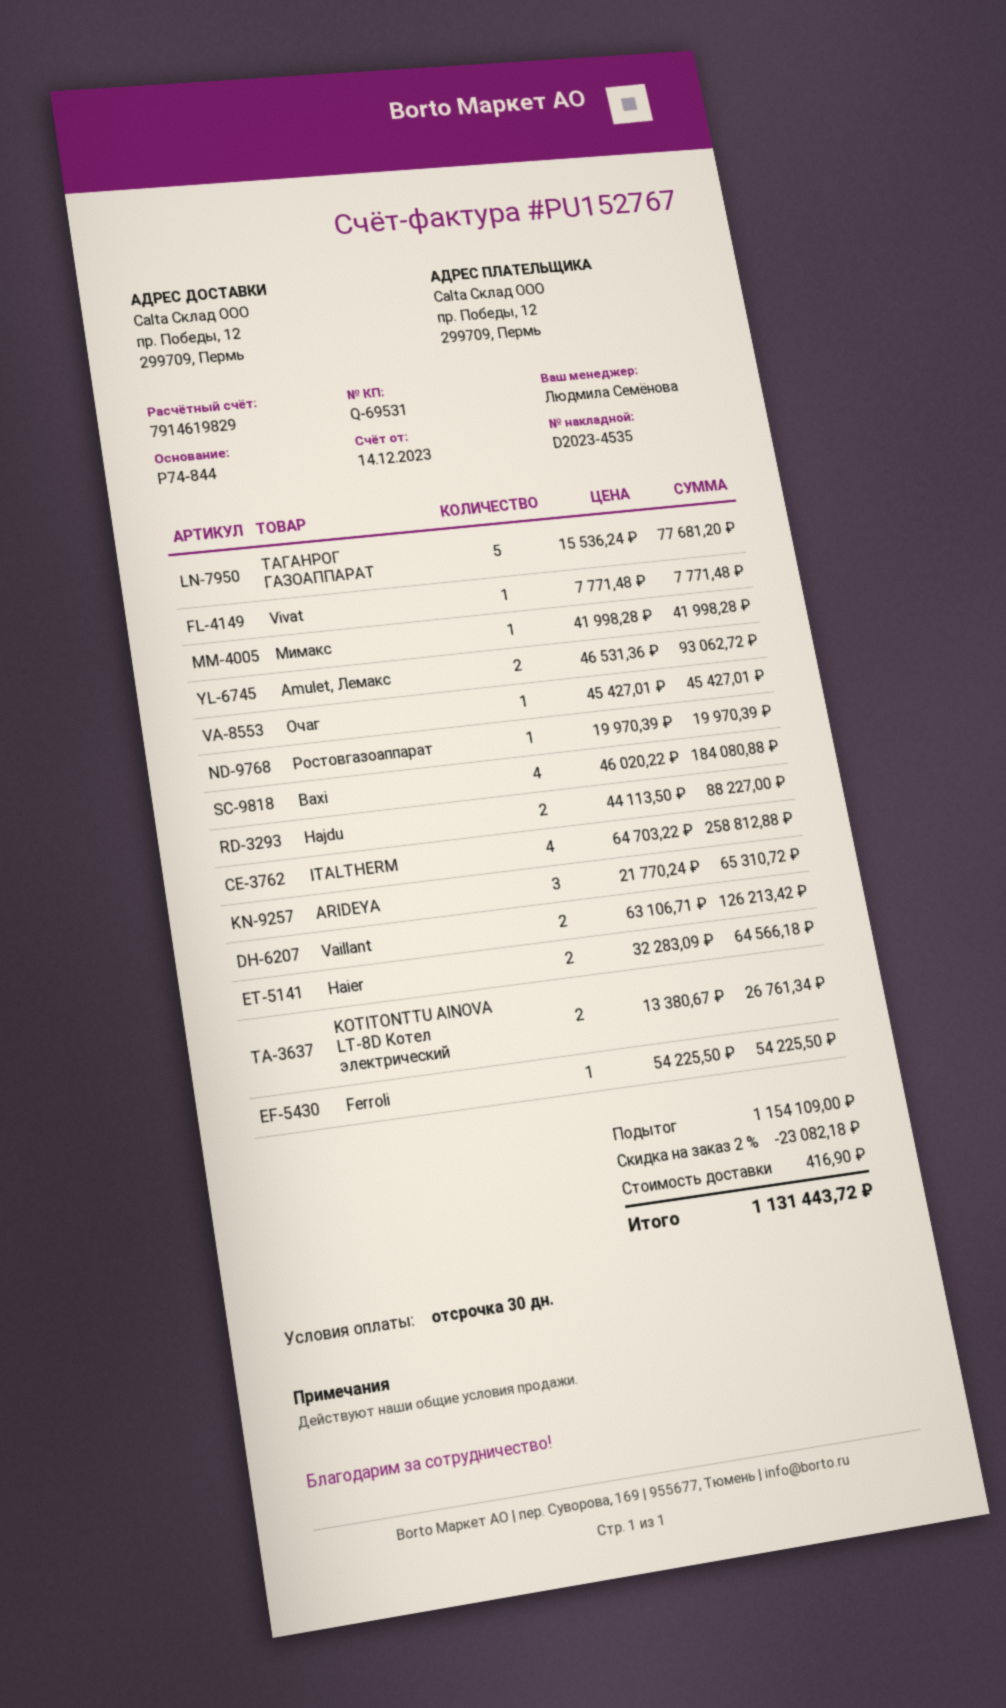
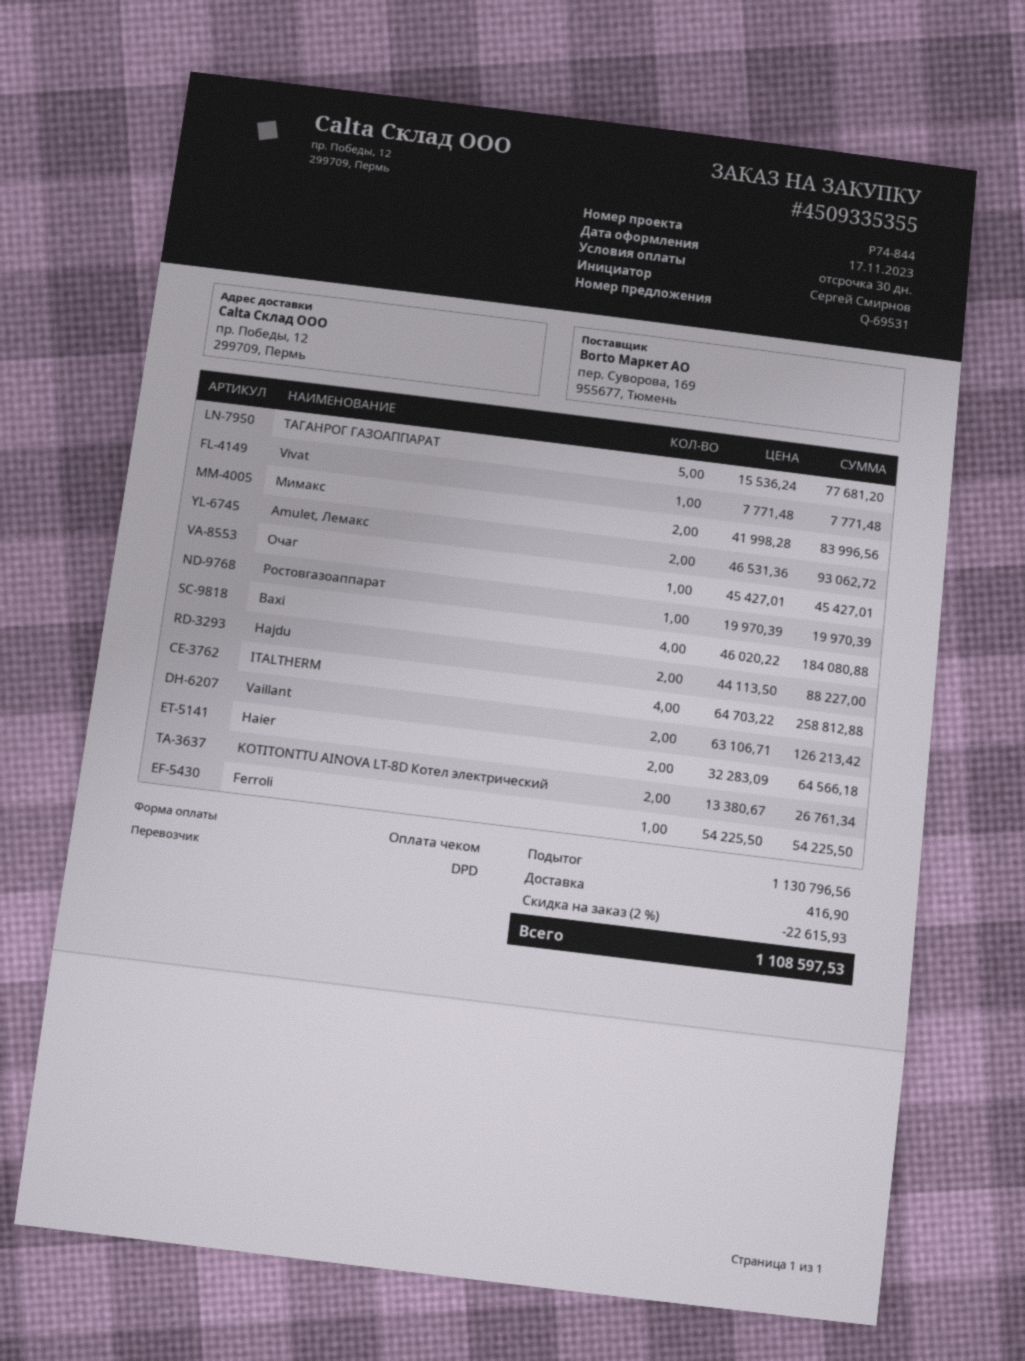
Мимакс: 1 x 41998.28 = 41998.28 -> 2 x 41998.28 = 83996.56
ARIDEYA: 3 x 21770.24 = 65310.72 -> none
subtotal: 1154109.00 -> 1130796.56
discount: 2% = 23082.18 -> 2% = 22615.93
total: 1131443.72 -> 1108597.53

